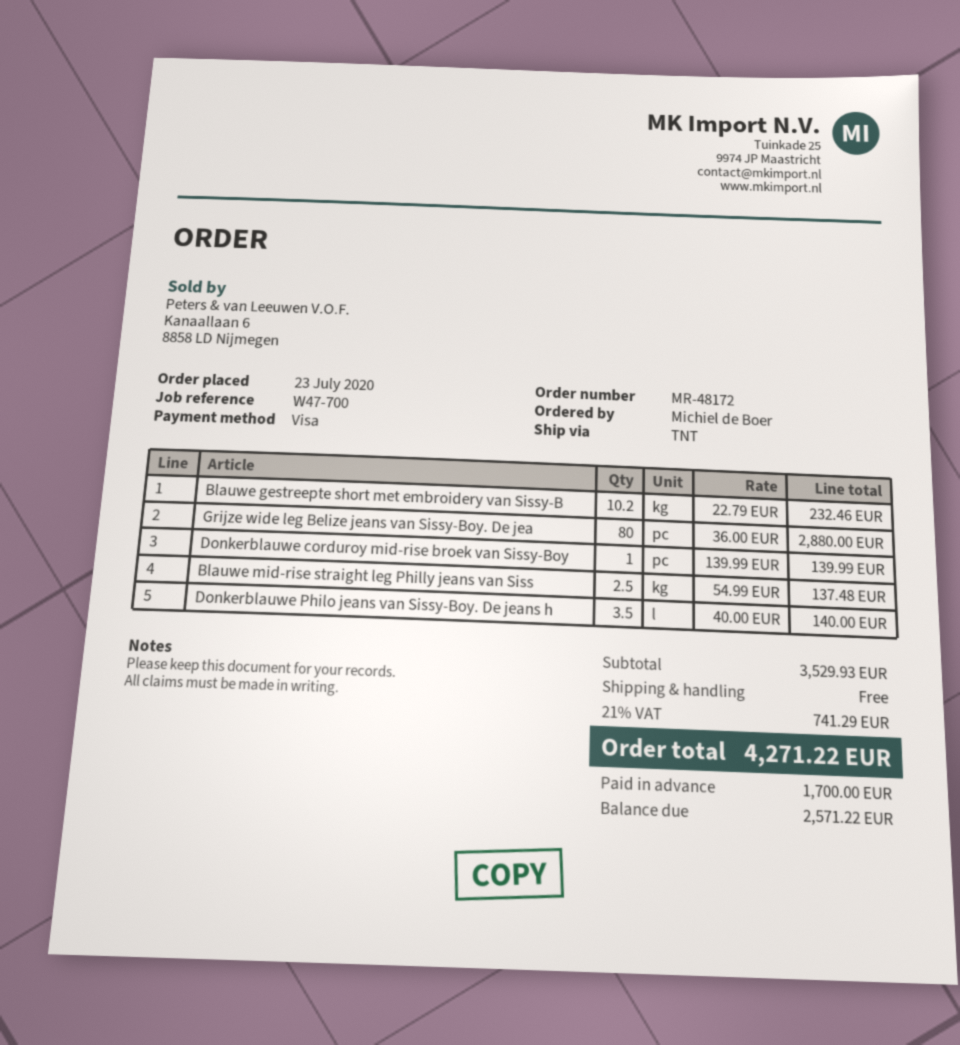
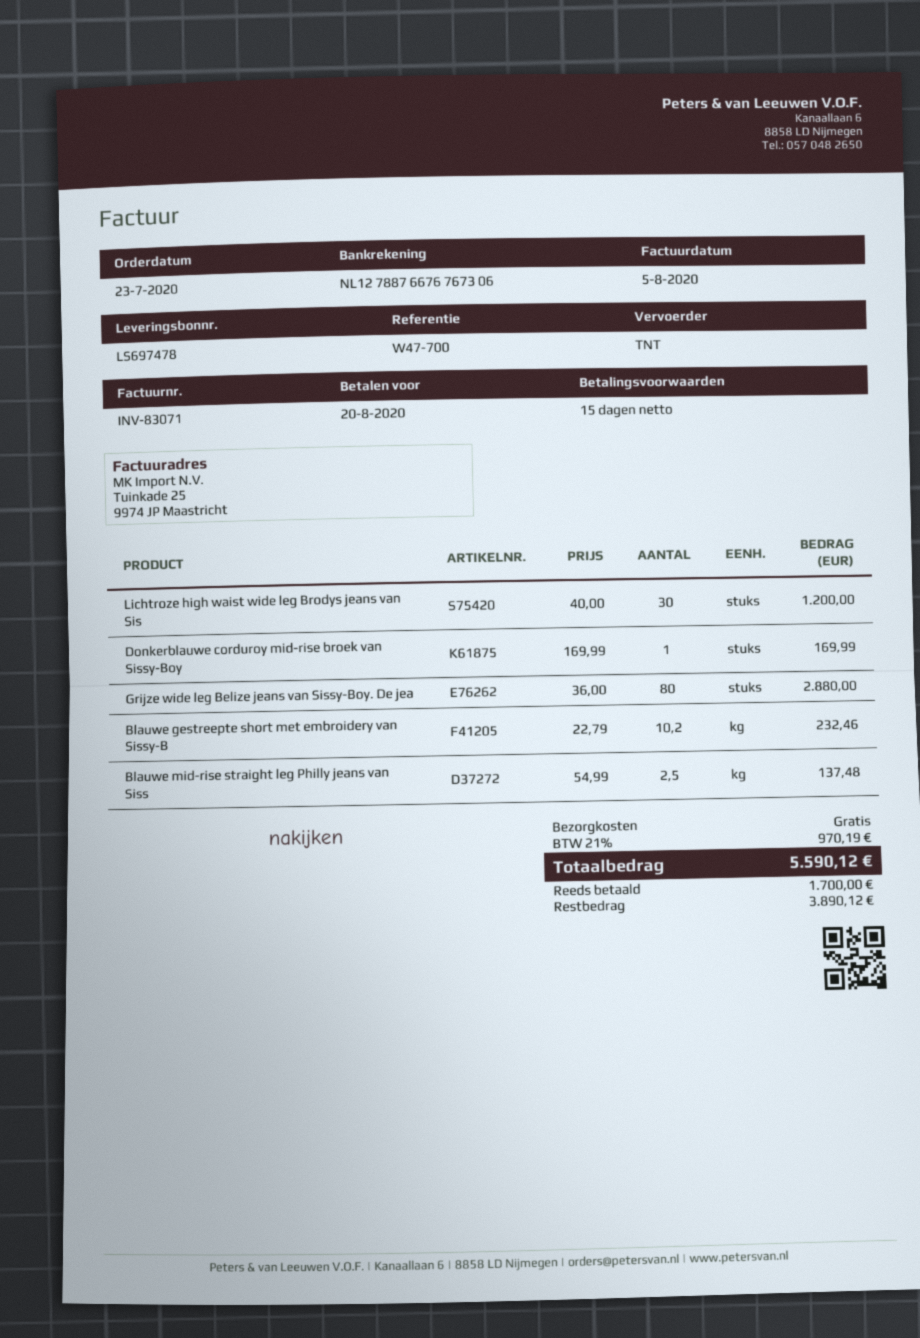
Donkerblauwe corduroy mid-rise broek van Sissy-Boy: 1 x 139.99 = 139.99 -> 1 x 169.99 = 169.99
Donkerblauwe Philo jeans van Sissy-Boy. De jeans h: 3.5 x 40.00 = 140.00 -> none
Lichtroze high waist wide leg Brodys jeans van Sis: none -> 30 x 40.00 = 1200.00
tax: 21% = 741.29 -> 21% = 970.19
total: 4271.22 -> 5590.12
balance: 2571.22 -> 3890.12

